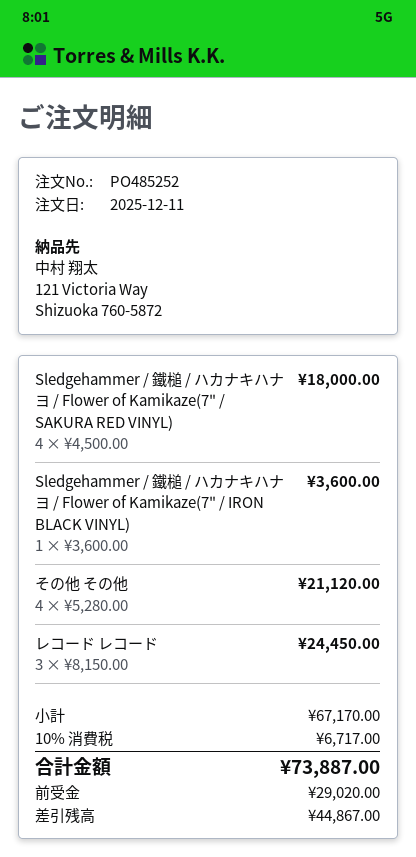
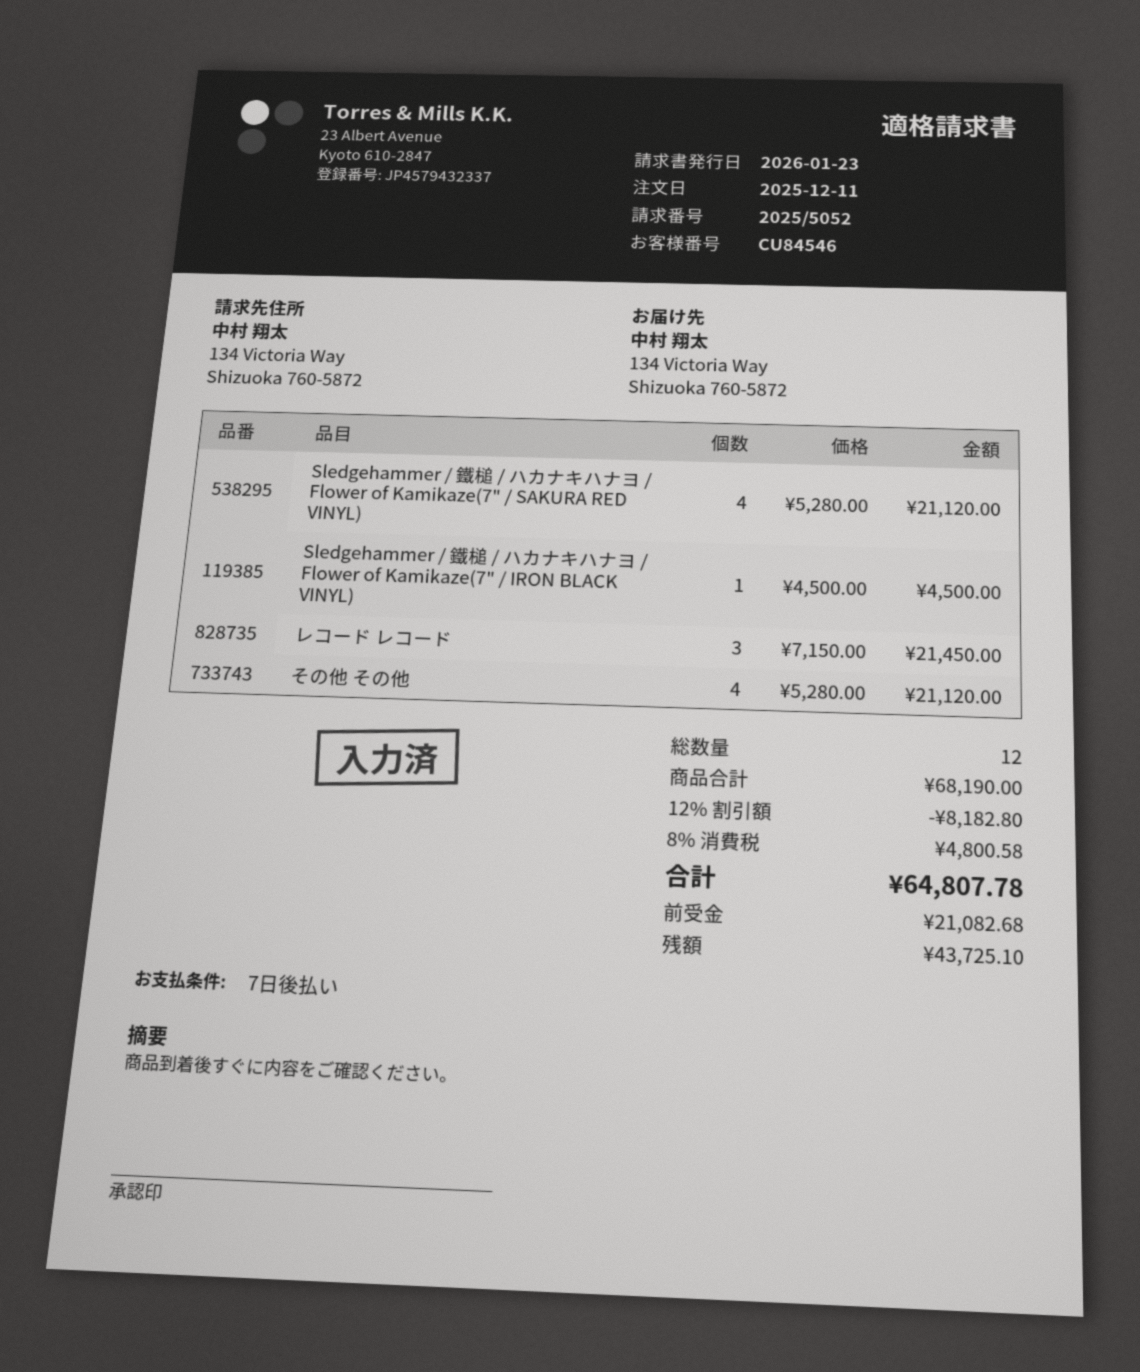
ship to: 121 Victoria Way, Shizuoka 760-5872 -> 134 Victoria Way, Shizuoka 760-5872
Sledgehammer / 鐵槌 / ハカナキハナヨ / Flower of Kamikaze(7" / SAKURA RED VINYL): 4 x 4500.00 = 18000.00 -> 4 x 5280.00 = 21120.00
Sledgehammer / 鐵槌 / ハカナキハナヨ / Flower of Kamikaze(7" / IRON BLACK VINYL): 1 x 3600.00 = 3600.00 -> 1 x 4500.00 = 4500.00
レコード レコード: 3 x 8150.00 = 24450.00 -> 3 x 7150.00 = 21450.00
subtotal: 67170.00 -> 68190.00
discount: none -> 12% = 8182.80
tax: 10% = 6717.00 -> 8% = 4800.58
total: 73887.00 -> 64807.78
deposit: 29020.00 -> 21082.68
balance: 44867.00 -> 43725.10

